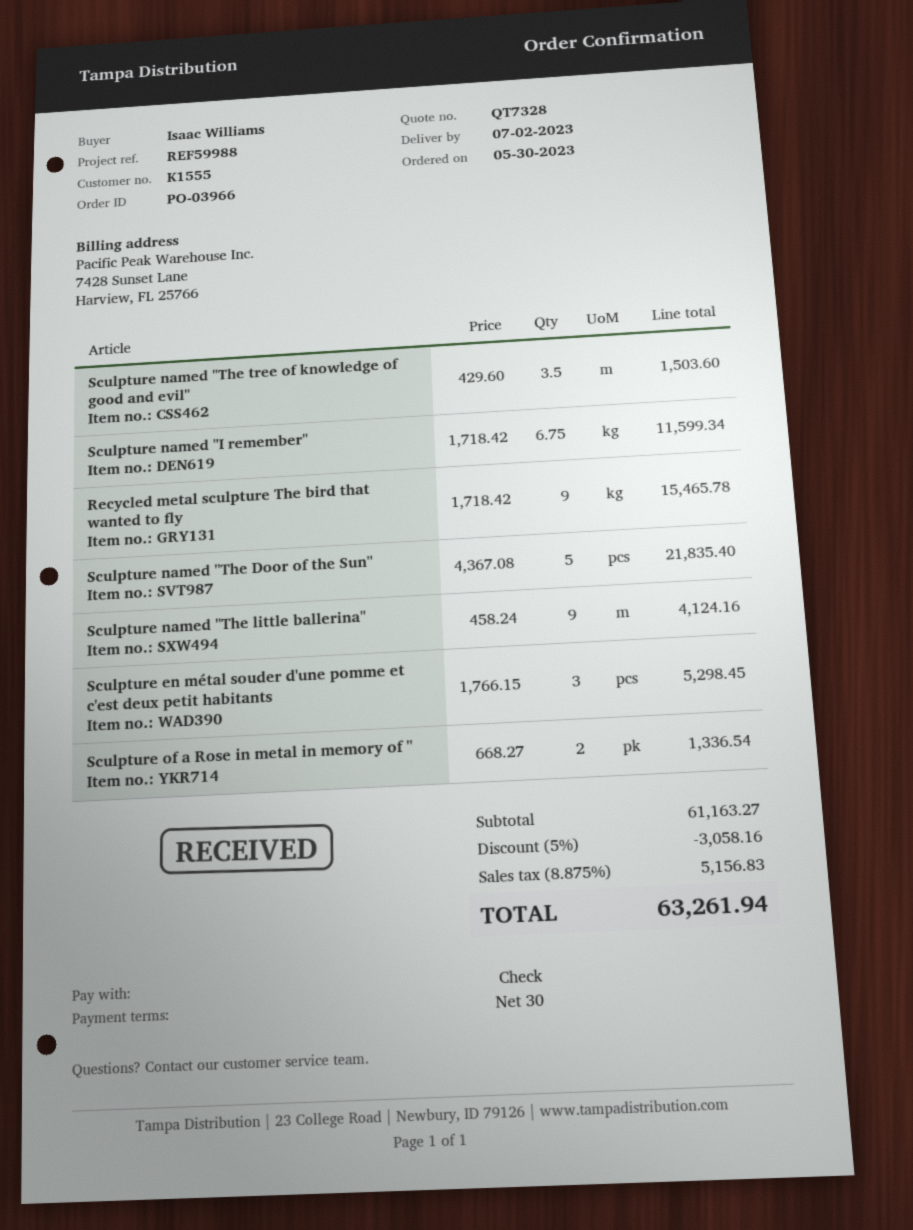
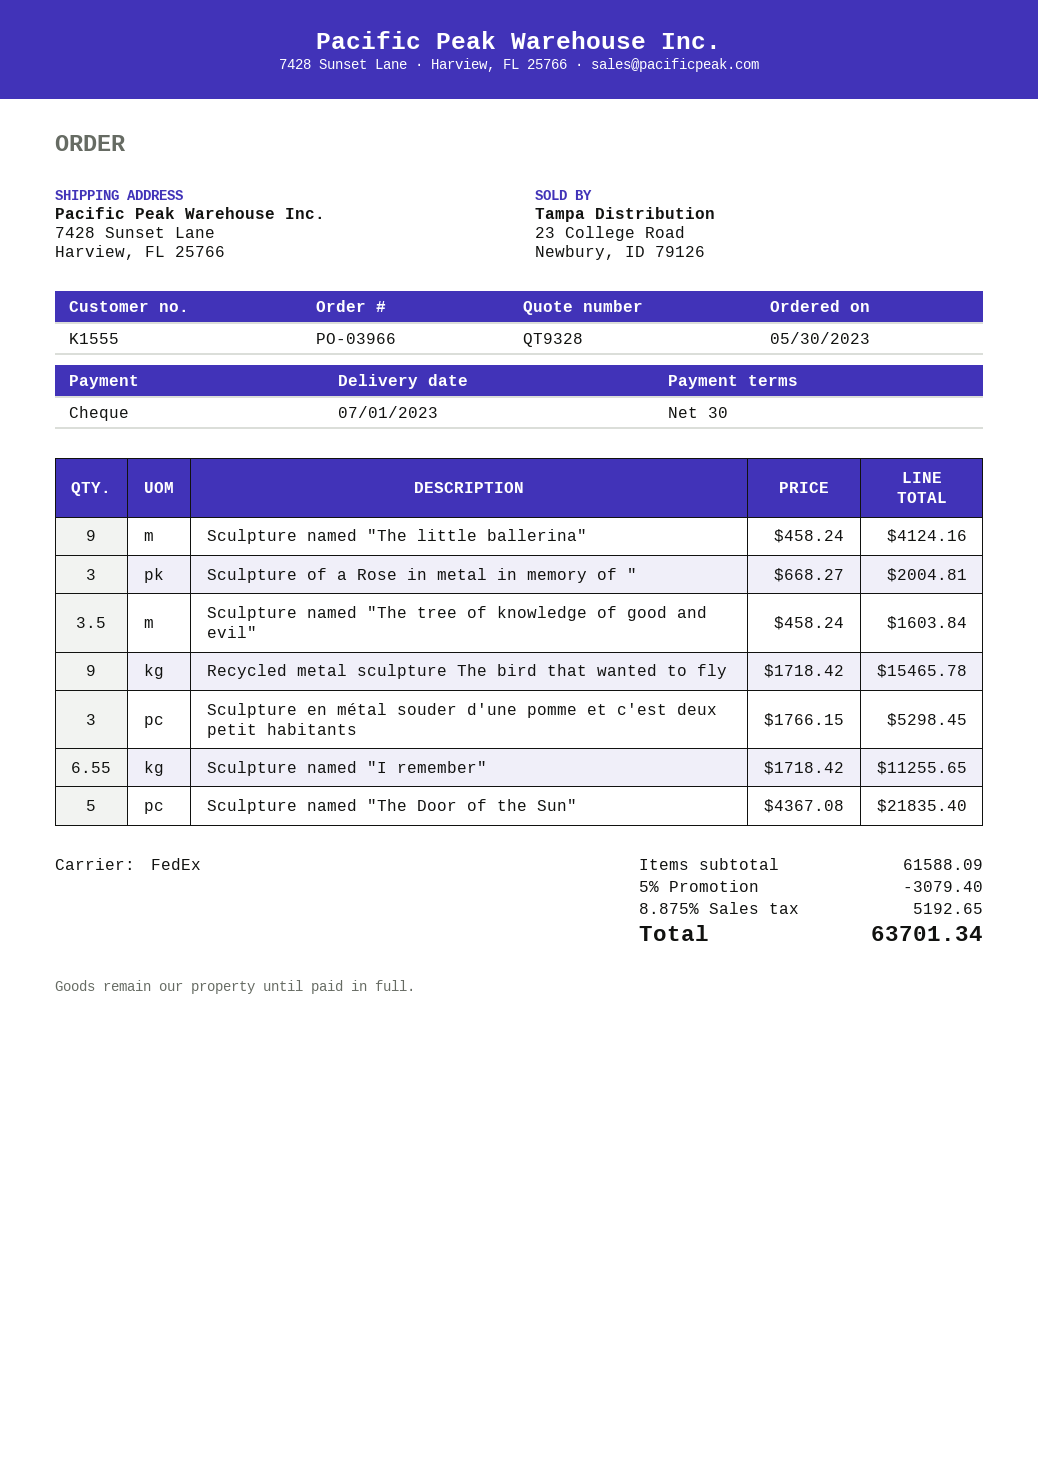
quote number: QT7328 -> QT9328
delivery date: 2023-07-02 -> 2023-07-01
Sculpture named "The tree of knowledge of good and evil": 3.5 x 429.60 = 1503.60 -> 3.5 x 458.24 = 1603.84
Sculpture named "I remember": 6.75 x 1718.42 = 11599.34 -> 6.55 x 1718.42 = 11255.65
Sculpture of a Rose in metal in memory of ": 2 x 668.27 = 1336.54 -> 3 x 668.27 = 2004.81
subtotal: 61163.27 -> 61588.09
discount: 5% = 3058.16 -> 5% = 3079.40
tax: 8.875% = 5156.83 -> 8.875% = 5192.65
total: 63261.94 -> 63701.34

